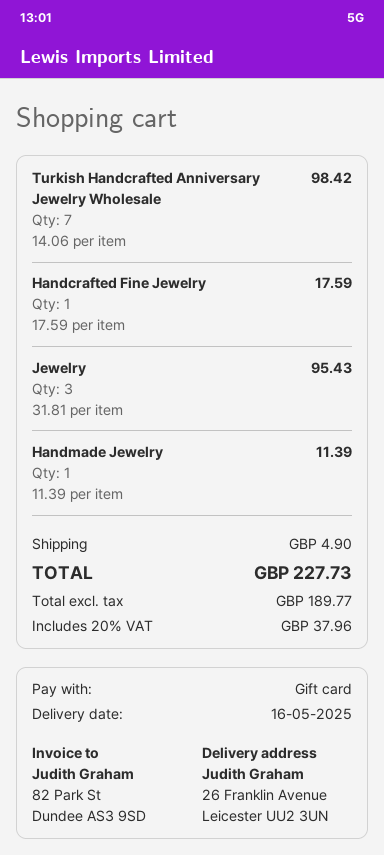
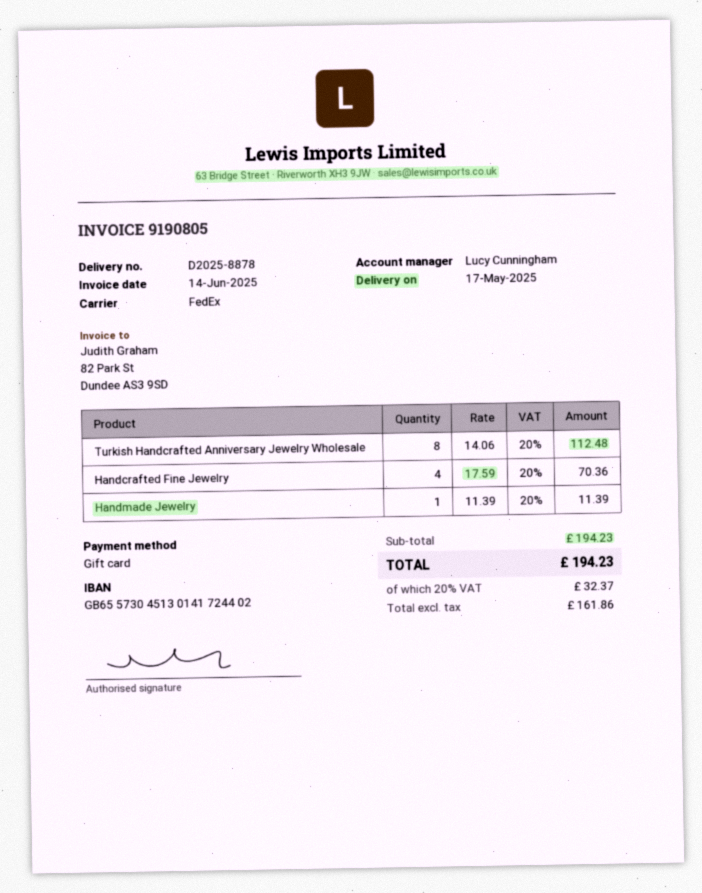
delivery date: 2025-05-16 -> 2025-05-17
Turkish Handcrafted Anniversary Jewelry Wholesale: 7 x 14.06 = 98.42 -> 8 x 14.06 = 112.48
Handcrafted Fine Jewelry: 1 x 17.59 = 17.59 -> 4 x 17.59 = 70.36
Jewelry: 3 x 31.81 = 95.43 -> none
shipping: 4.90 -> none
net: 189.77 -> 161.86
tax: 20% = 37.96 -> 20% = 32.37
total: 227.73 -> 194.23

